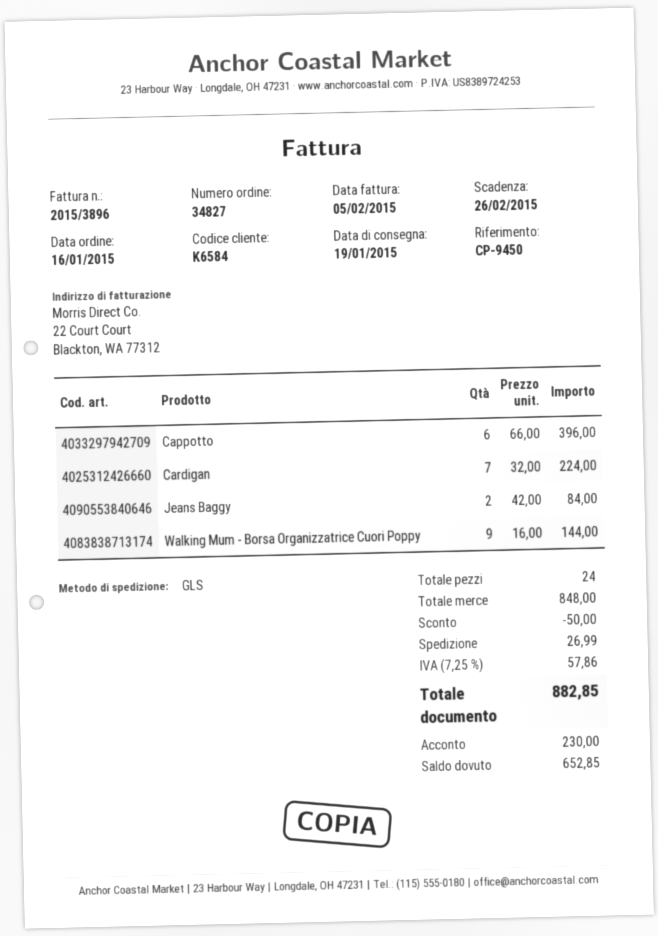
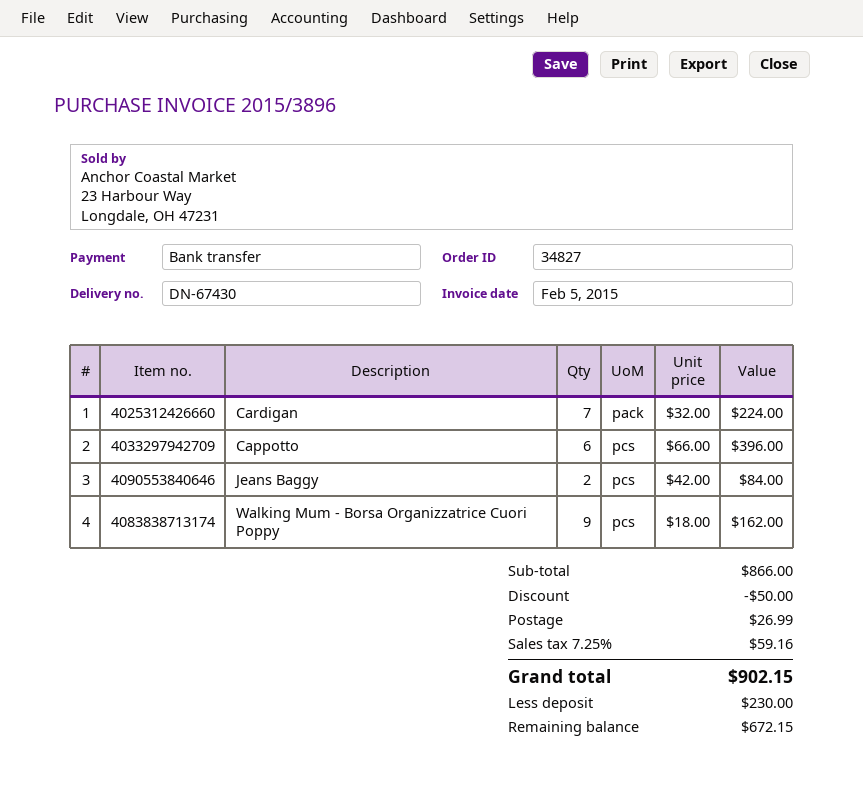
Walking Mum - Borsa Organizzatrice Cuori Poppy: 9 x 16.00 = 144.00 -> 9 x 18.00 = 162.00
subtotal: 848.00 -> 866.00
tax: 7.25% = 57.86 -> 7.25% = 59.16
total: 882.85 -> 902.15
balance: 652.85 -> 672.15

